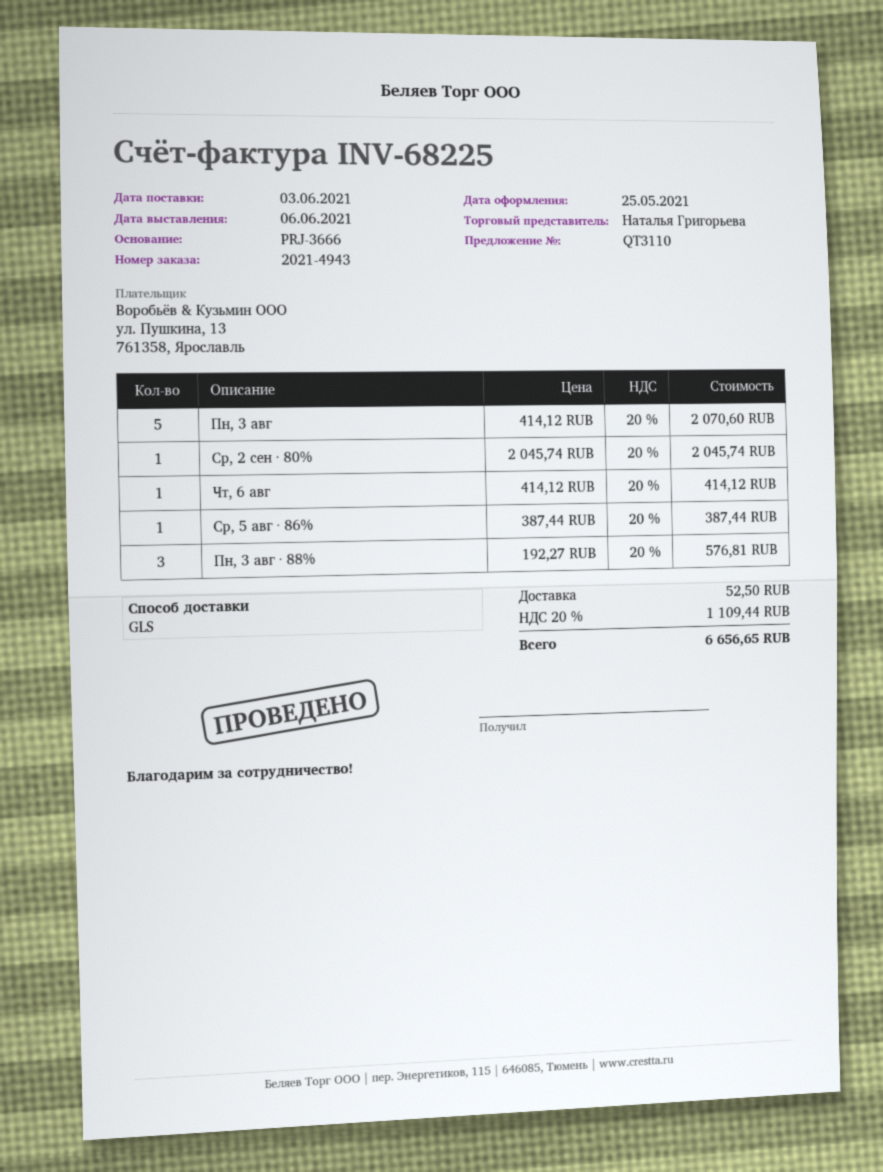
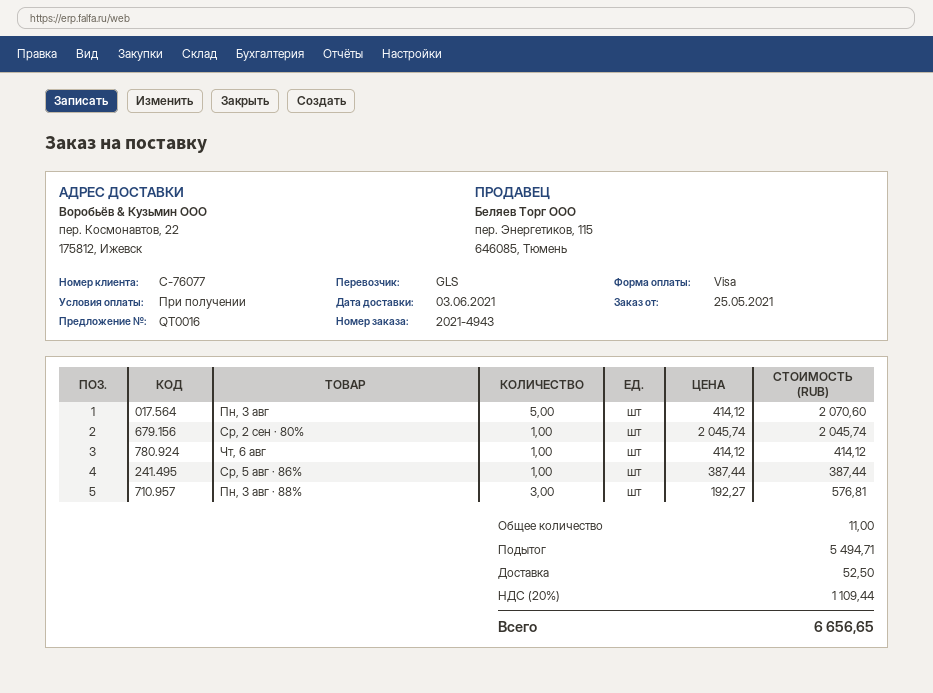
quote number: QT3110 -> QT0016

